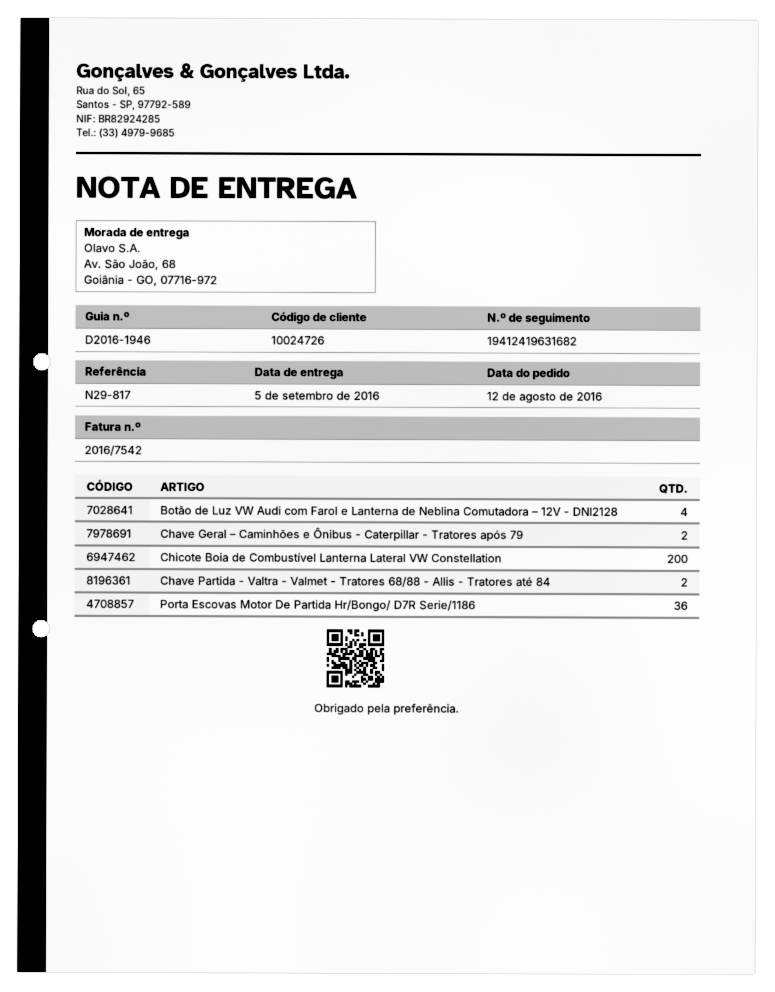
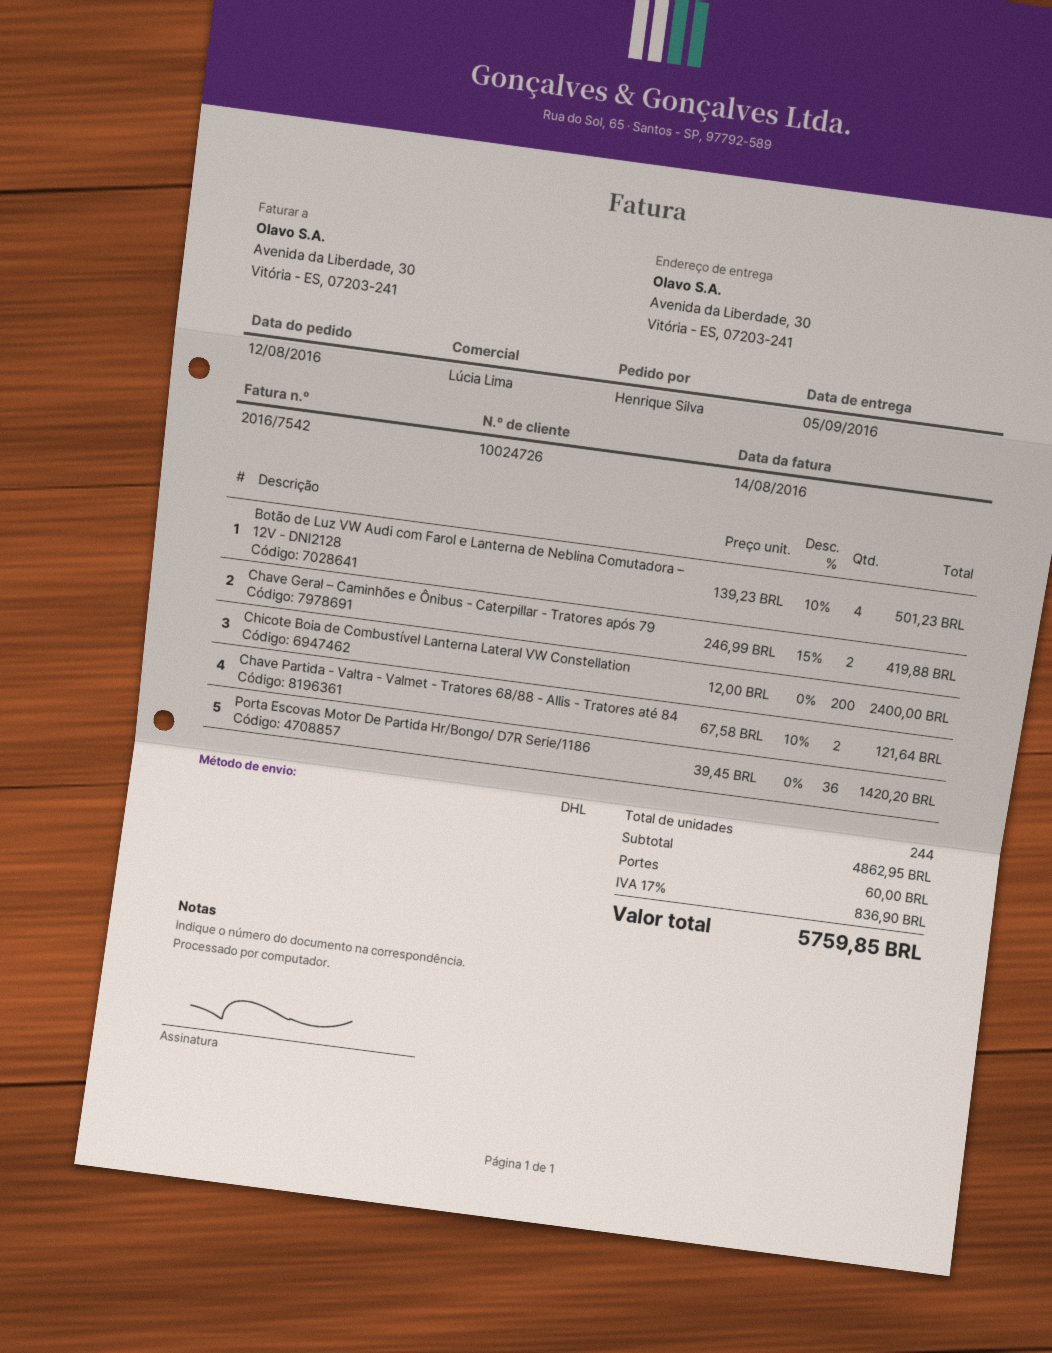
ship to: Av. São João, 68, Goiânia - GO, 07716-972 -> Avenida da Liberdade, 30, Vitória - ES, 07203-241

